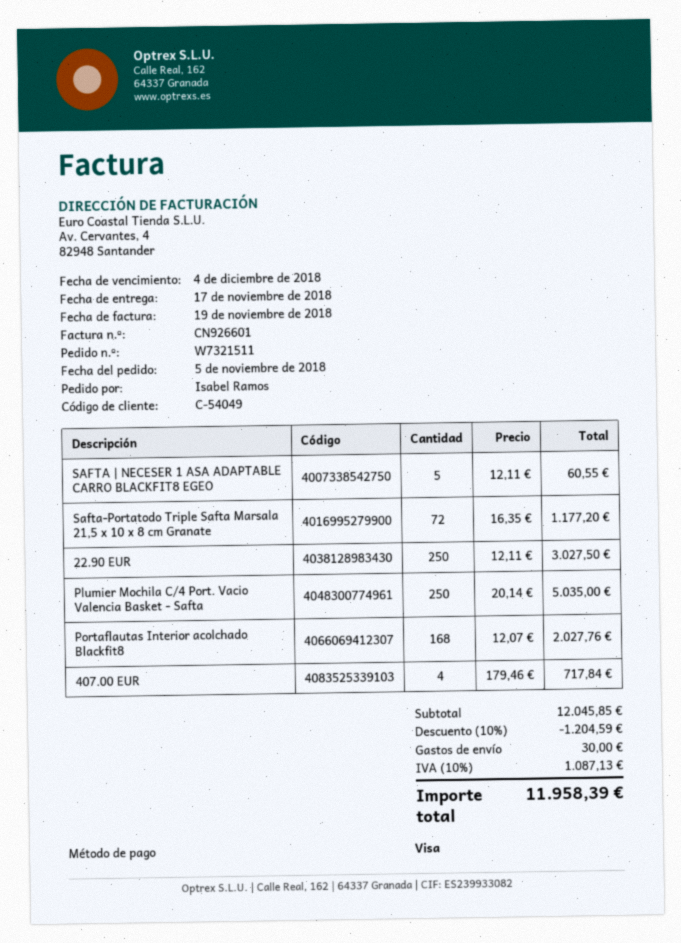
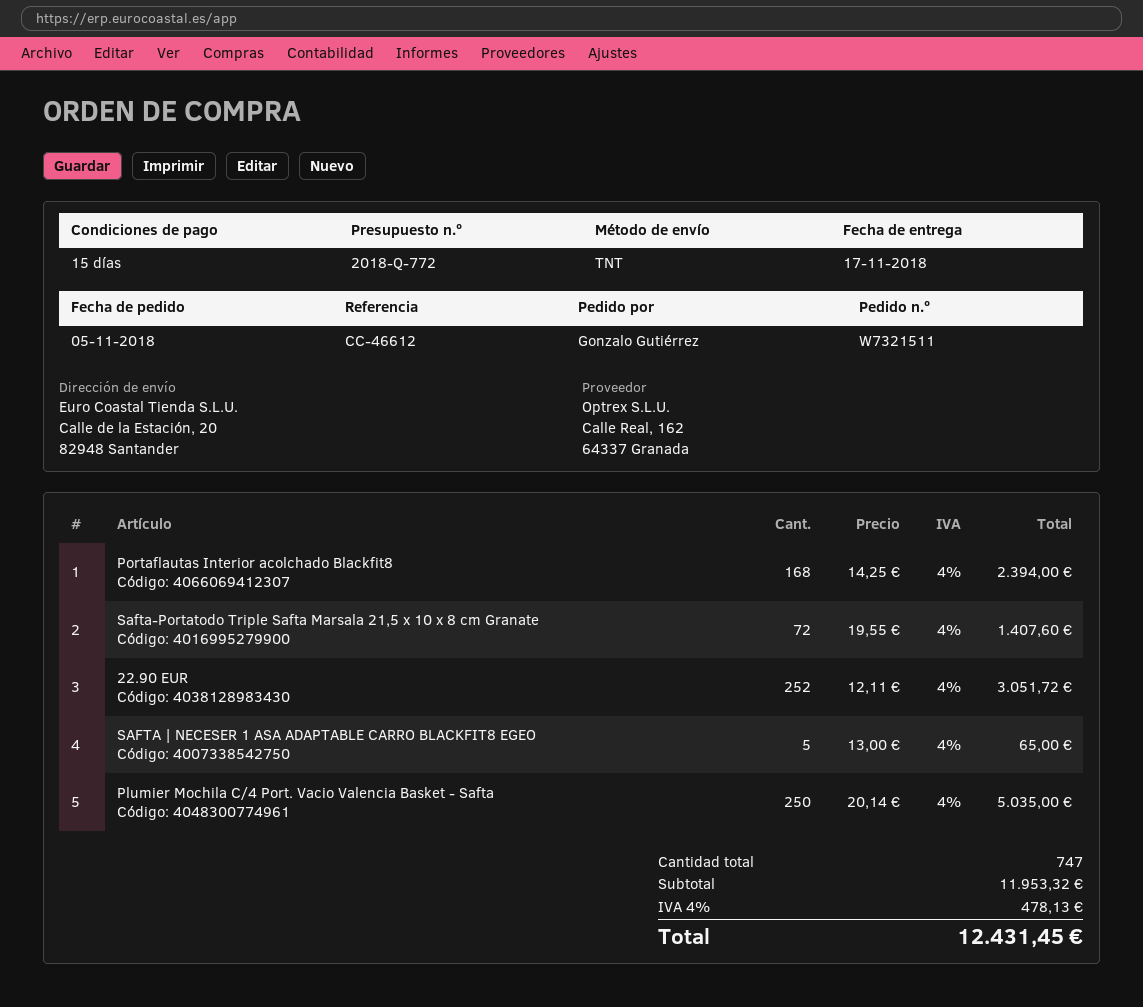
ordered by: Isabel Ramos -> Gonzalo Gutiérrez
SAFTA | NECESER 1 ASA ADAPTABLE CARRO BLACKFIT8 EGEO: 5 x 12.11 = 60.55 -> 5 x 13.00 = 65.00
Safta-Portatodo Triple Safta Marsala 21,5 x 10 x 8 cm Granate: 72 x 16.35 = 1177.20 -> 72 x 19.55 = 1407.60
22.90 EUR: 250 x 12.11 = 3027.50 -> 252 x 12.11 = 3051.72
Portaflautas Interior acolchado Blackfit8: 168 x 12.07 = 2027.76 -> 168 x 14.25 = 2394.00
407.00 EUR: 4 x 179.46 = 717.84 -> none
subtotal: 12045.85 -> 11953.32
discount: 10% = 1204.59 -> none
shipping: 30.00 -> none
tax: 10% = 1087.13 -> 4% = 478.13
total: 11958.39 -> 12431.45

